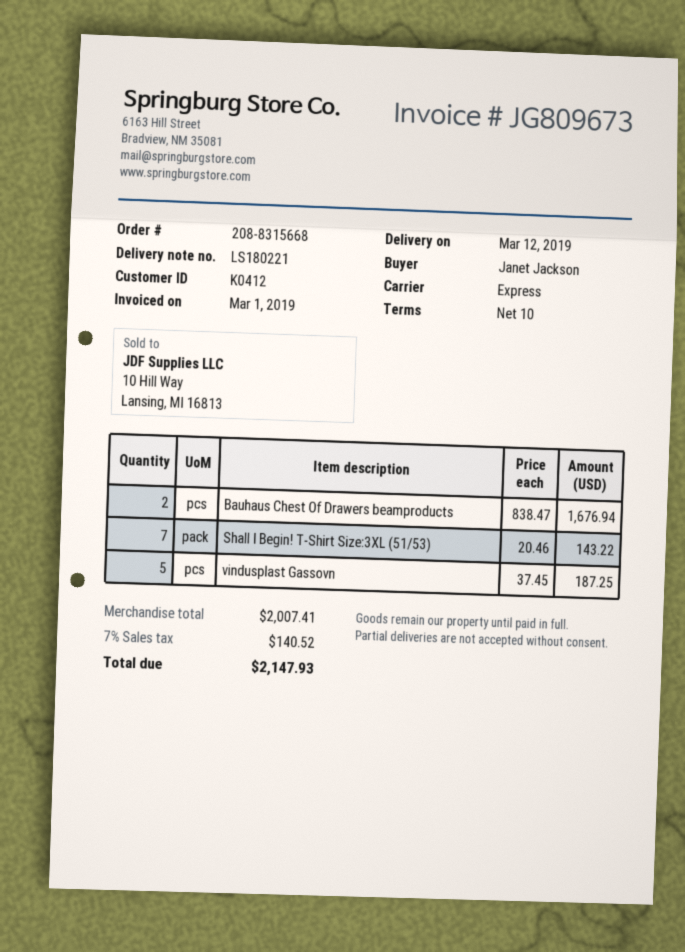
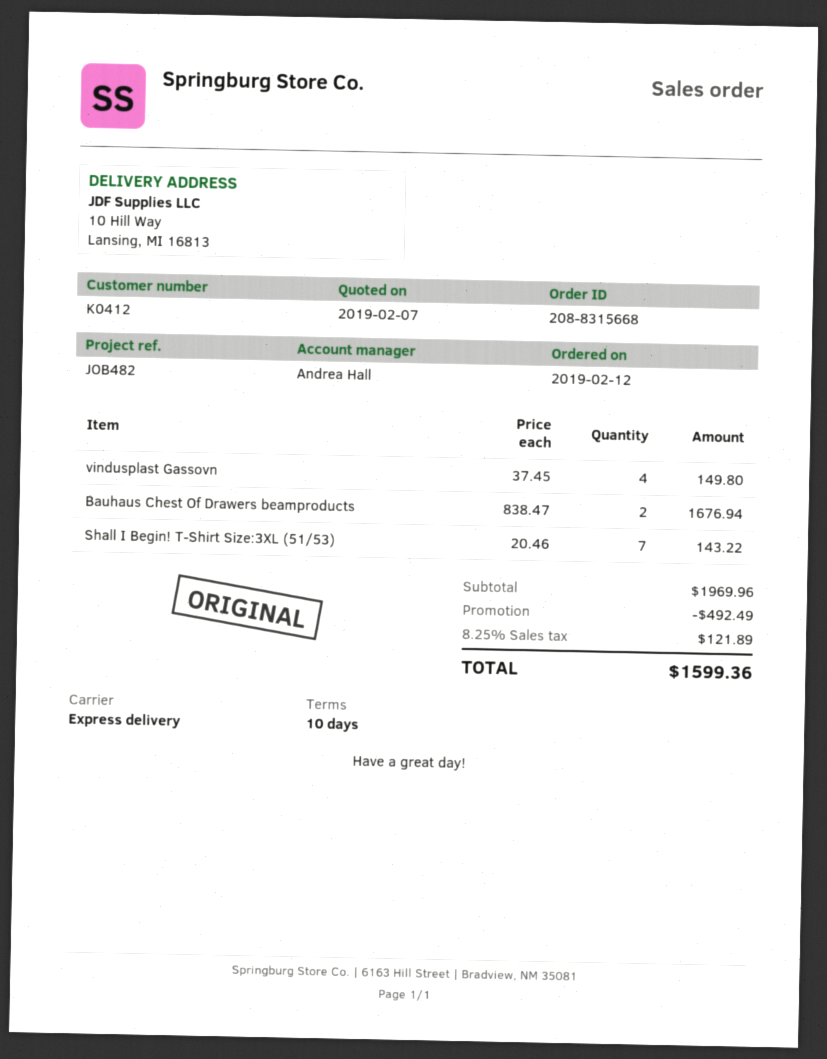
vindusplast Gassovn: 5 x 37.45 = 187.25 -> 4 x 37.45 = 149.80
subtotal: 2007.41 -> 1969.96
discount: none -> 492.49
tax: 7% = 140.52 -> 8.25% = 121.89
total: 2147.93 -> 1599.36

